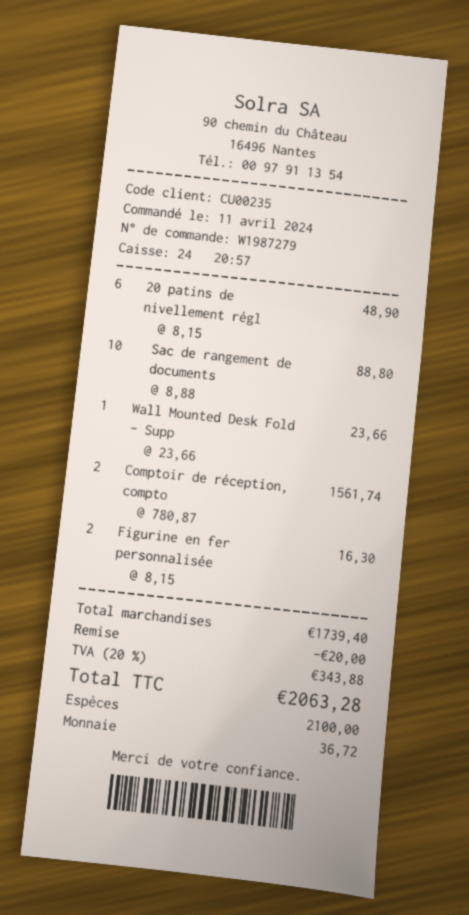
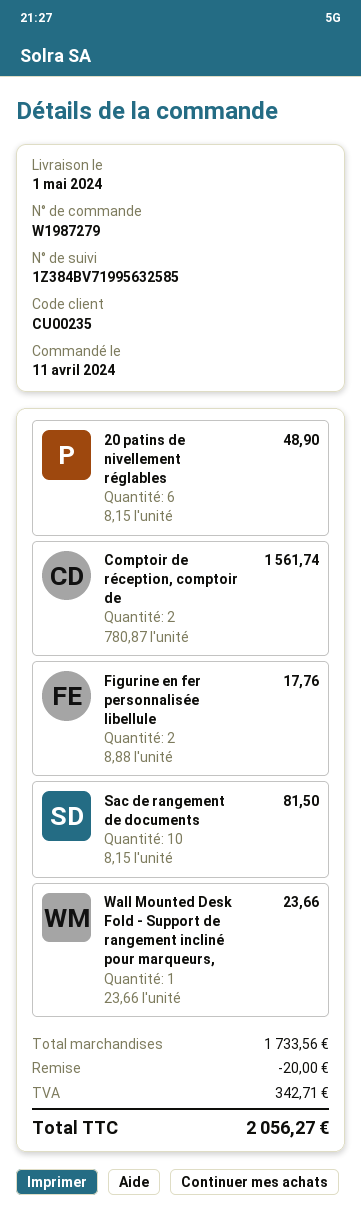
Sac de rangement de documents: 10 x 8.88 = 88.80 -> 10 x 8.15 = 81.50
Figurine en fer personnalisée: 2 x 8.15 = 16.30 -> 2 x 8.88 = 17.76
subtotal: 1739.40 -> 1733.56
tax: 343.88 -> 342.71
total: 2063.28 -> 2056.27

